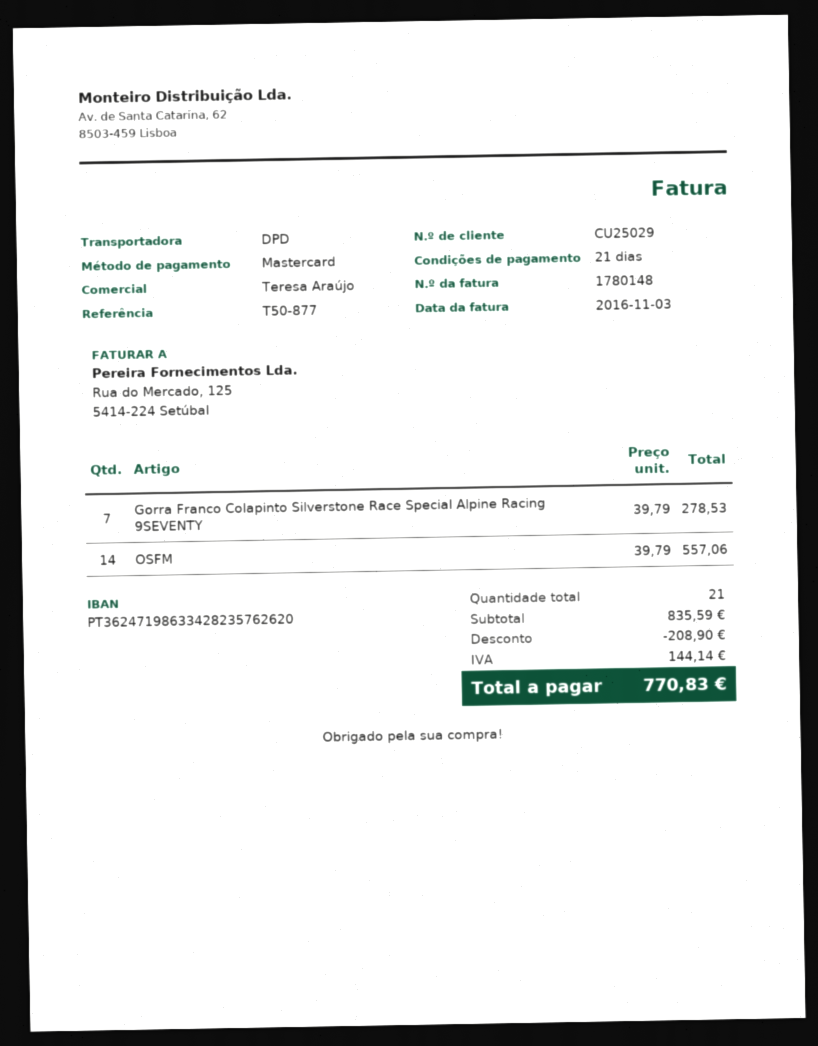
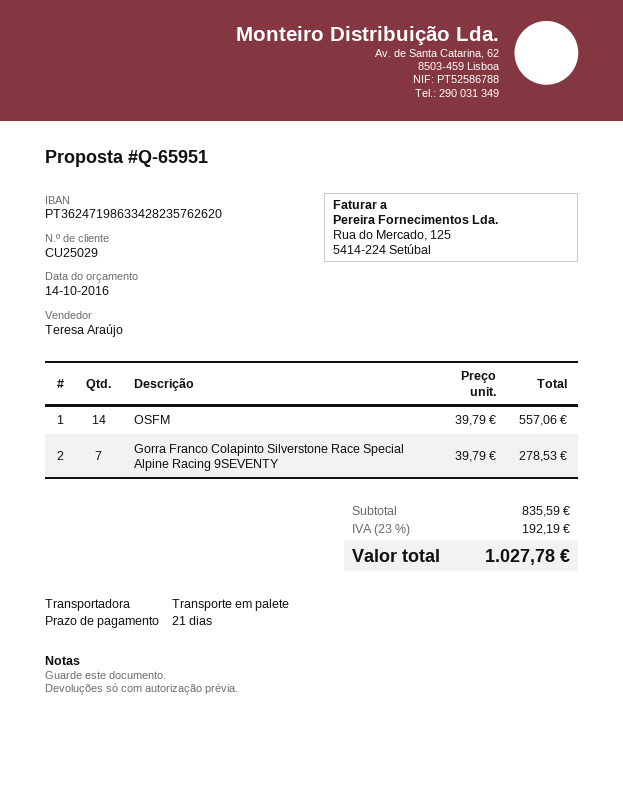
shipping method: DPD -> pallet freight
discount: 208.90 -> none
tax: 144.14 -> 192.19
total: 770.83 -> 1027.78

